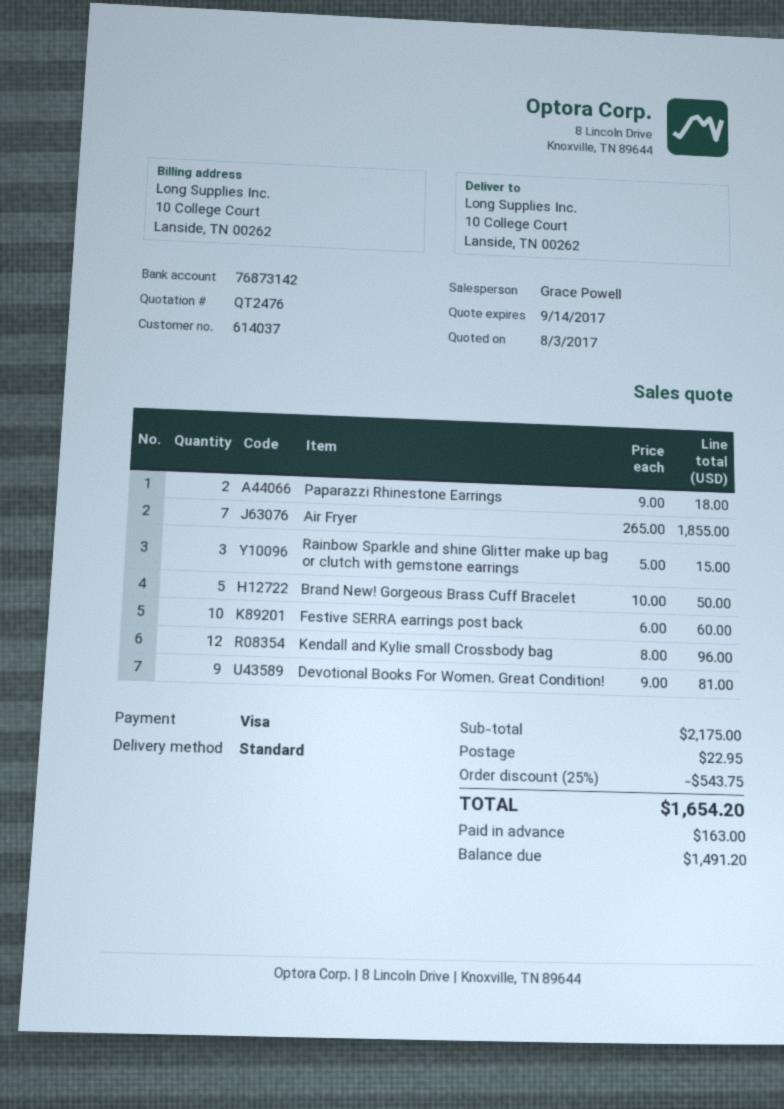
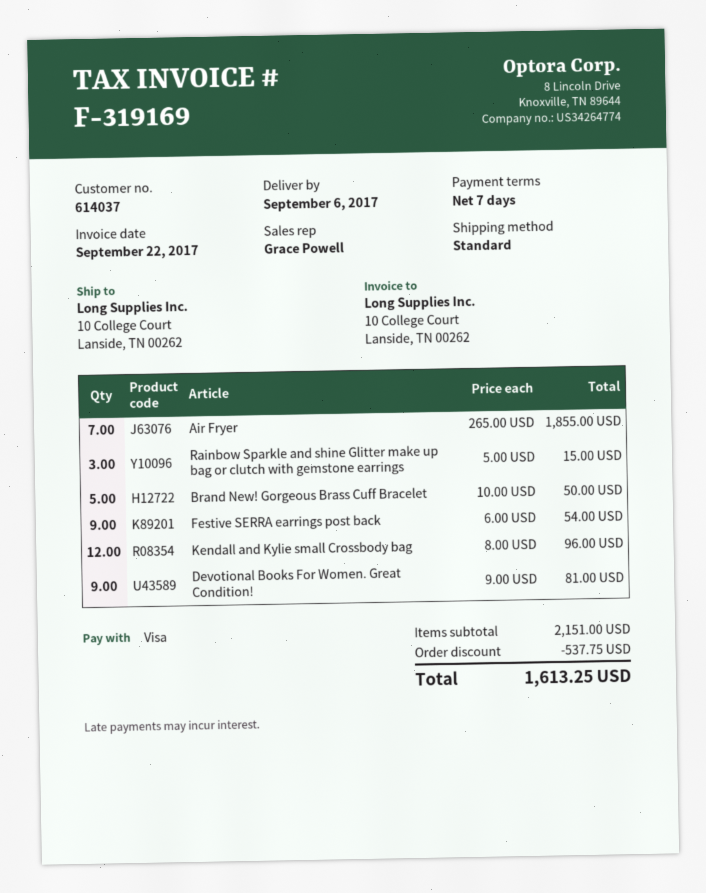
Paparazzi Rhinestone Earrings: 2 x 9.00 = 18.00 -> none
Festive SERRA earrings post back: 10 x 6.00 = 60.00 -> 9 x 6.00 = 54.00
subtotal: 2175.00 -> 2151.00
discount: 543.75 -> 537.75
shipping: 22.95 -> none
total: 1654.20 -> 1613.25

